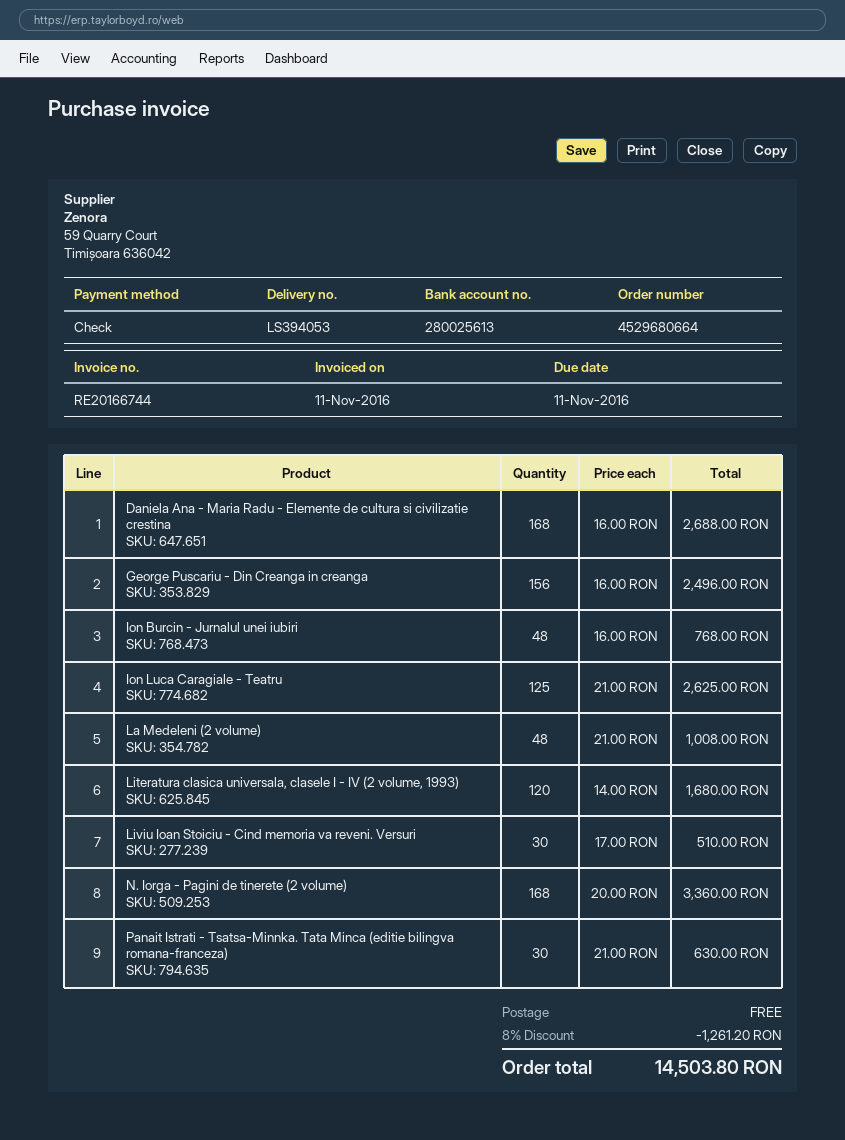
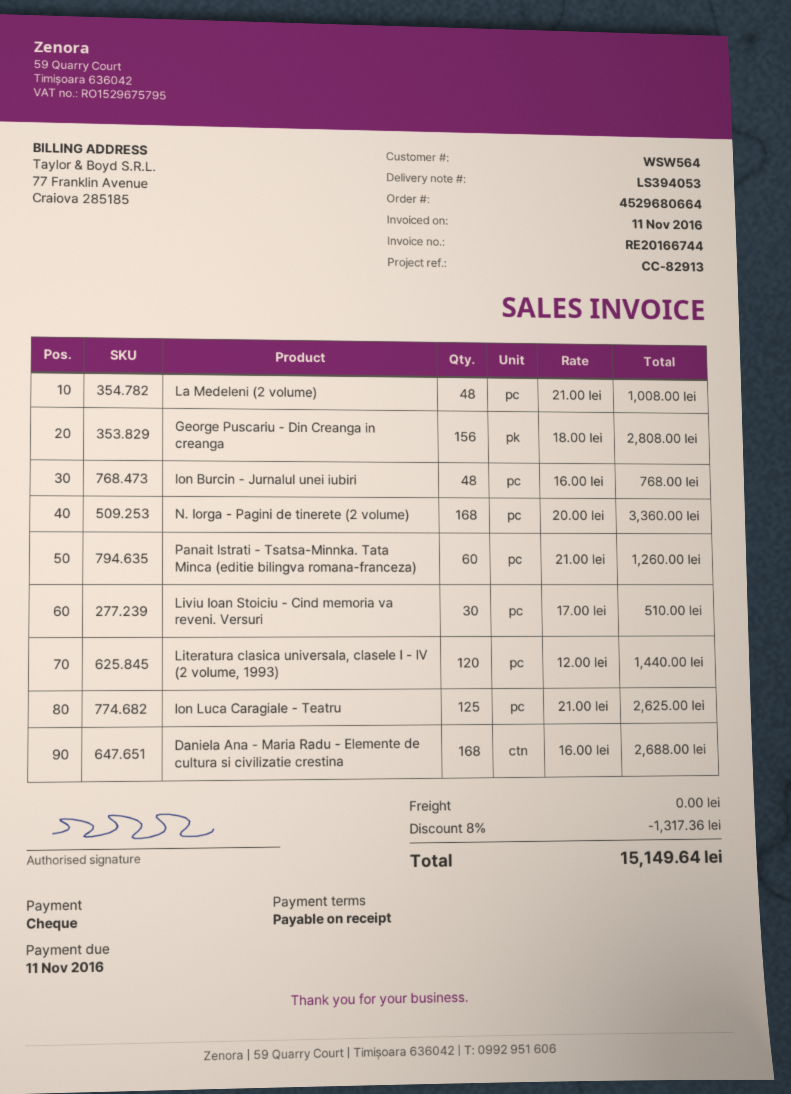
George Puscariu - Din Creanga in creanga: 156 x 16.00 = 2496.00 -> 156 x 18.00 = 2808.00
Literatura clasica universala, clasele I - IV (2 volume, 1993): 120 x 14.00 = 1680.00 -> 120 x 12.00 = 1440.00
Panait Istrati - Tsatsa-Minnka. Tata Minca (editie bilingva romana-franceza): 30 x 21.00 = 630.00 -> 60 x 21.00 = 1260.00
discount: 8% = 1261.20 -> 8% = 1317.36
total: 14503.80 -> 15149.64

